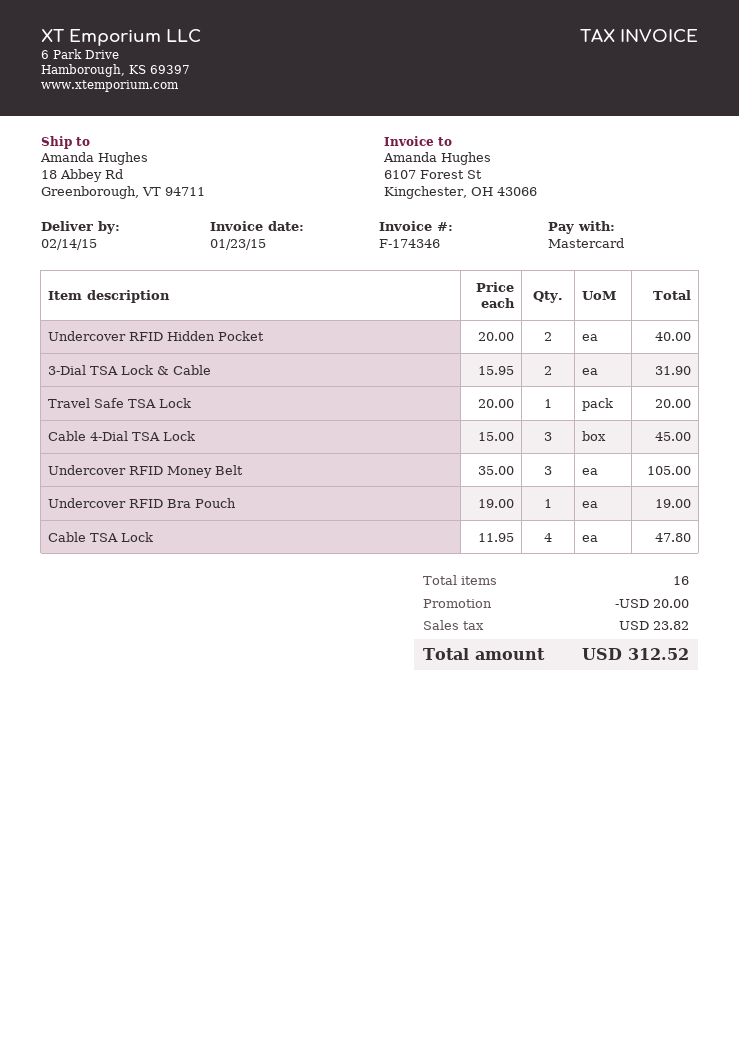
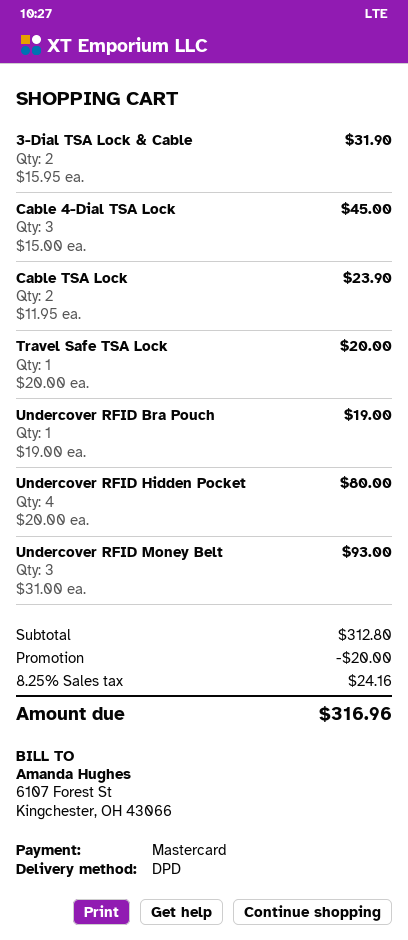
Undercover RFID Hidden Pocket: 2 x 20.00 = 40.00 -> 4 x 20.00 = 80.00
Undercover RFID Money Belt: 3 x 35.00 = 105.00 -> 3 x 31.00 = 93.00
Cable TSA Lock: 4 x 11.95 = 47.80 -> 2 x 11.95 = 23.90
tax: 23.82 -> 24.16
total: 312.52 -> 316.96

